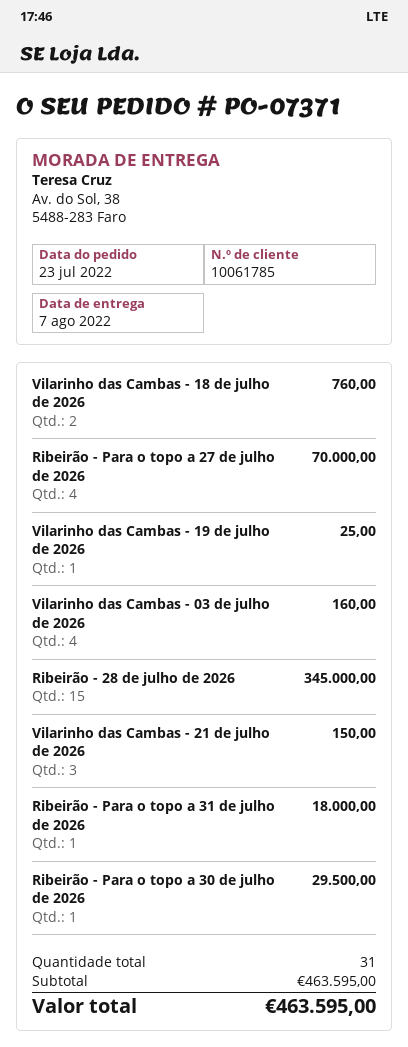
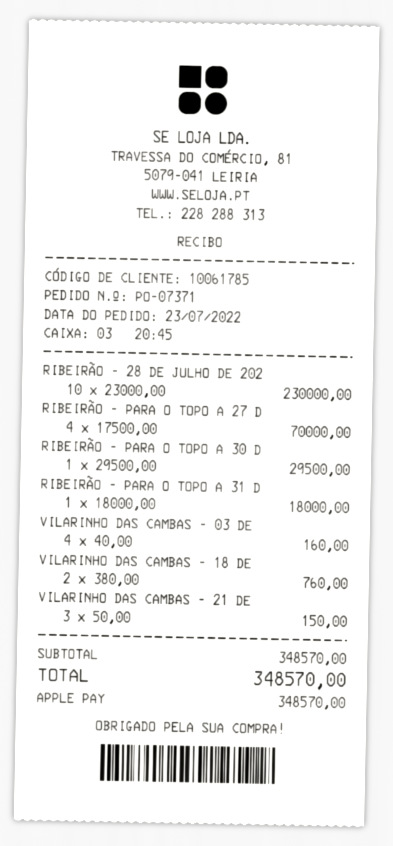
Vilarinho das Cambas - 19 de julho de 2026: 1 for 25.00 -> none
Ribeirão - 28 de julho de 2026: 15 for 345000.00 -> 10 for 230000.00
subtotal: 463595.00 -> 348570.00
total: 463595.00 -> 348570.00

